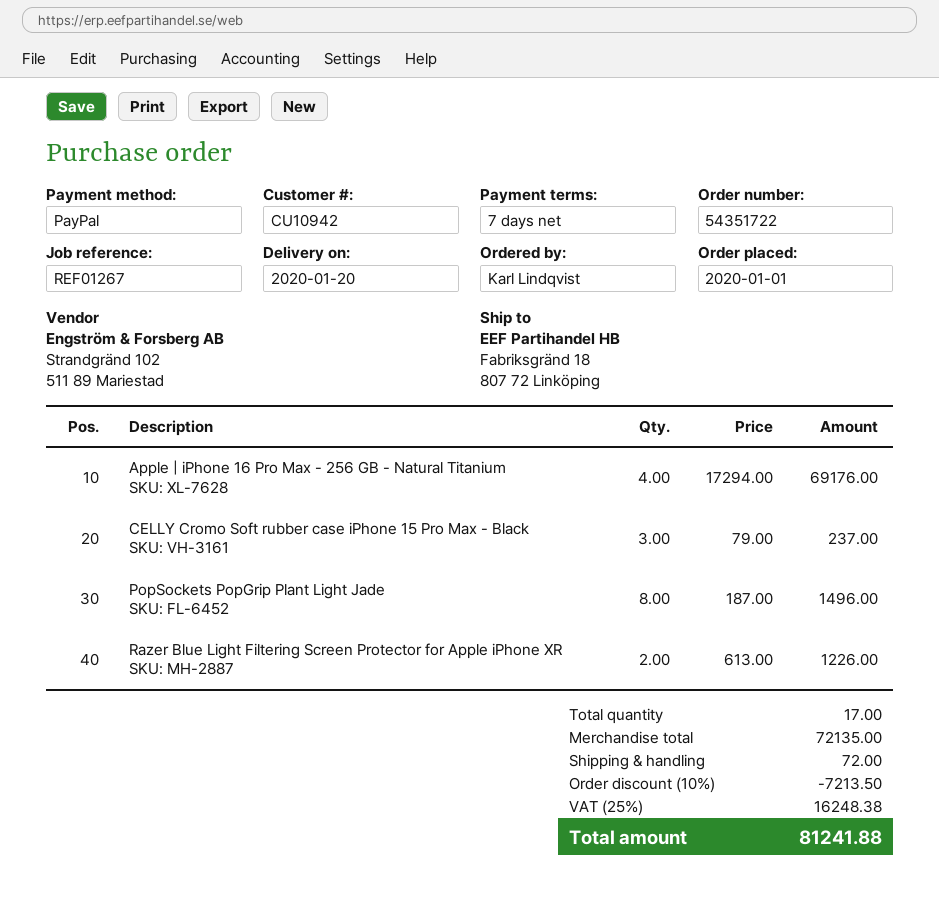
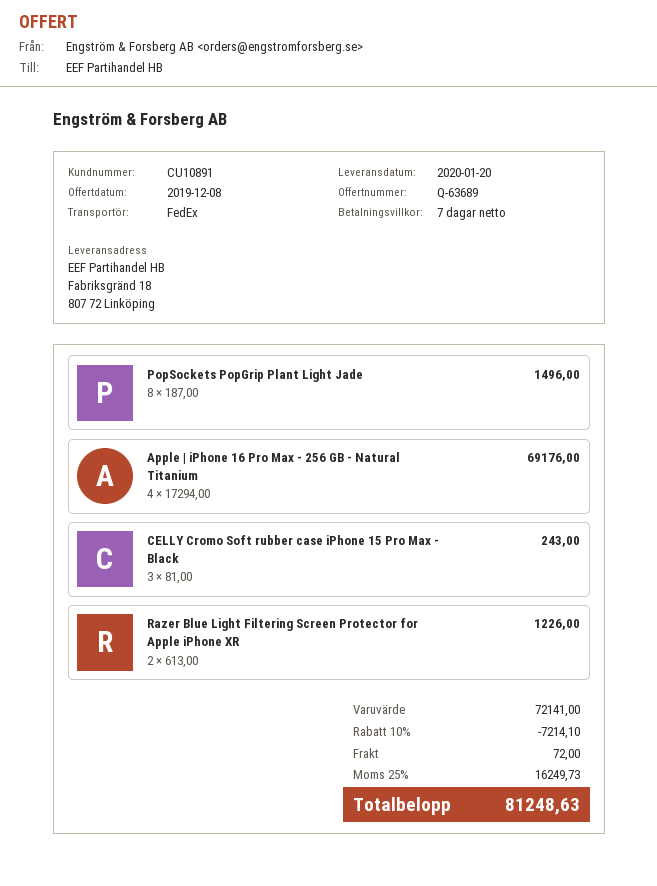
customer number: CU10942 -> CU10891
CELLY Cromo Soft rubber case iPhone 15 Pro Max - Black: 3 x 79.00 = 237.00 -> 3 x 81.00 = 243.00
subtotal: 72135.00 -> 72141.00
discount: 10% = 7213.50 -> 10% = 7214.10
tax: 25% = 16248.38 -> 25% = 16249.73
total: 81241.88 -> 81248.63

